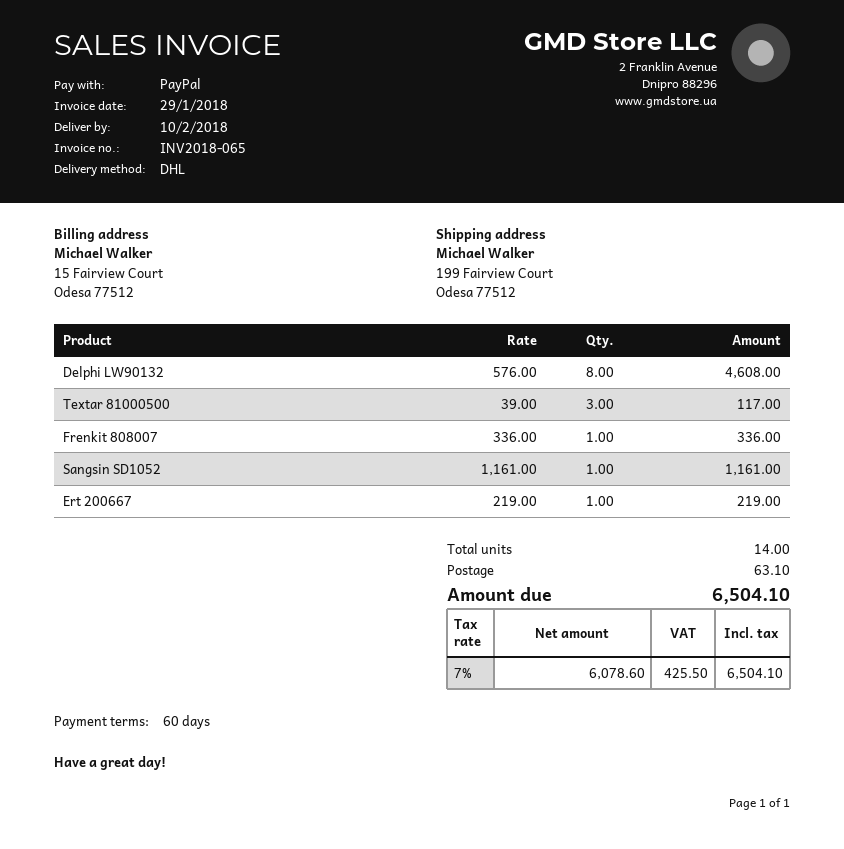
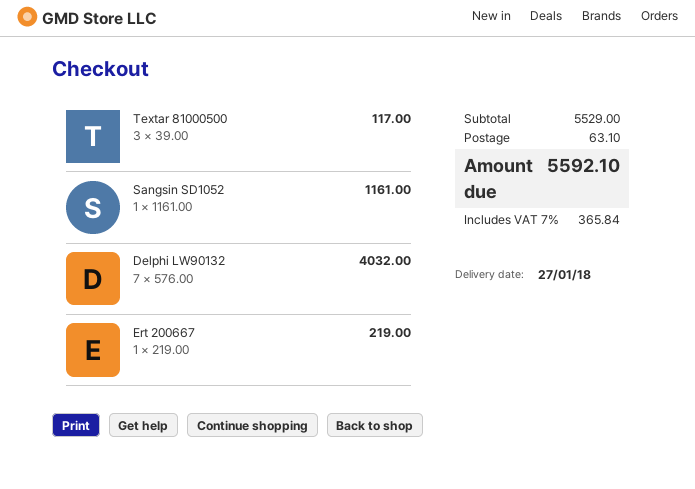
delivery date: 2018-02-10 -> 2018-01-27
Delphi LW90132: 8 x 576.00 = 4608.00 -> 7 x 576.00 = 4032.00
Frenkit 808007: 1 x 336.00 = 336.00 -> none
tax: 7% = 425.50 -> 7% = 365.84
total: 6504.10 -> 5592.10

